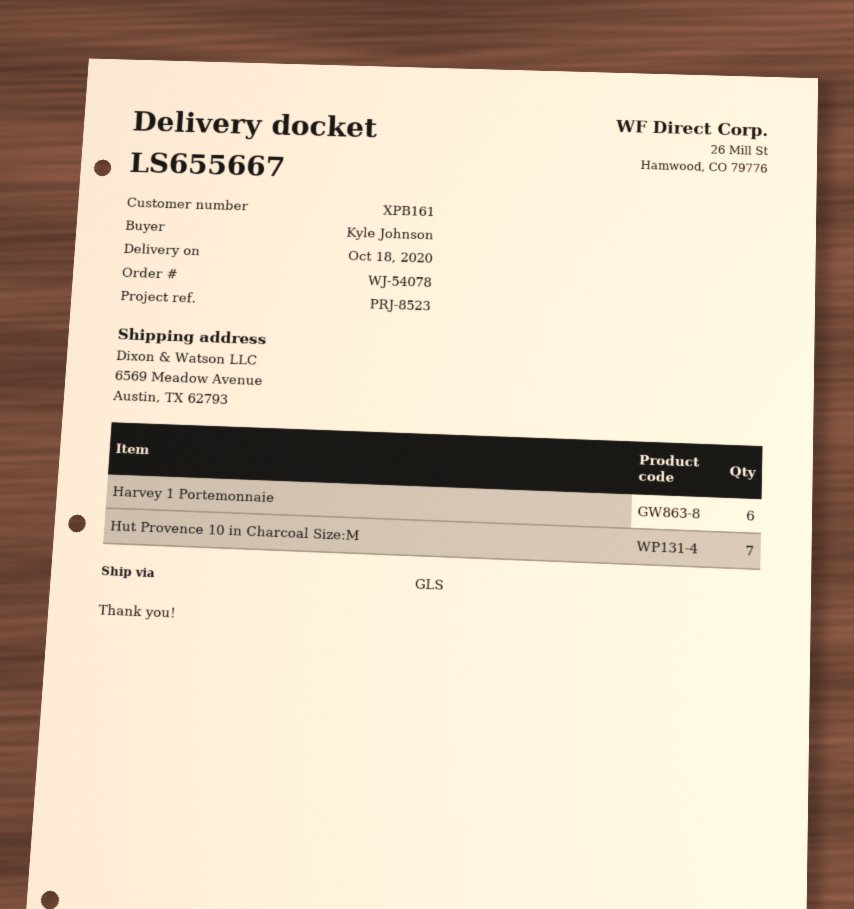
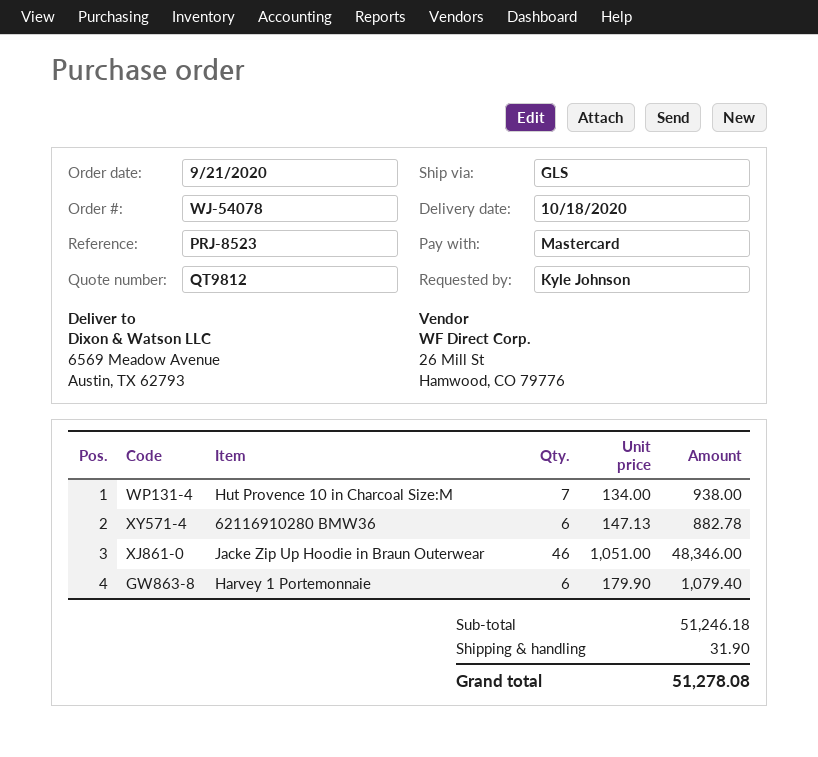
62116910280 BMW36: none -> 6
Jacke Zip Up Hoodie in Braun Outerwear: none -> 46

